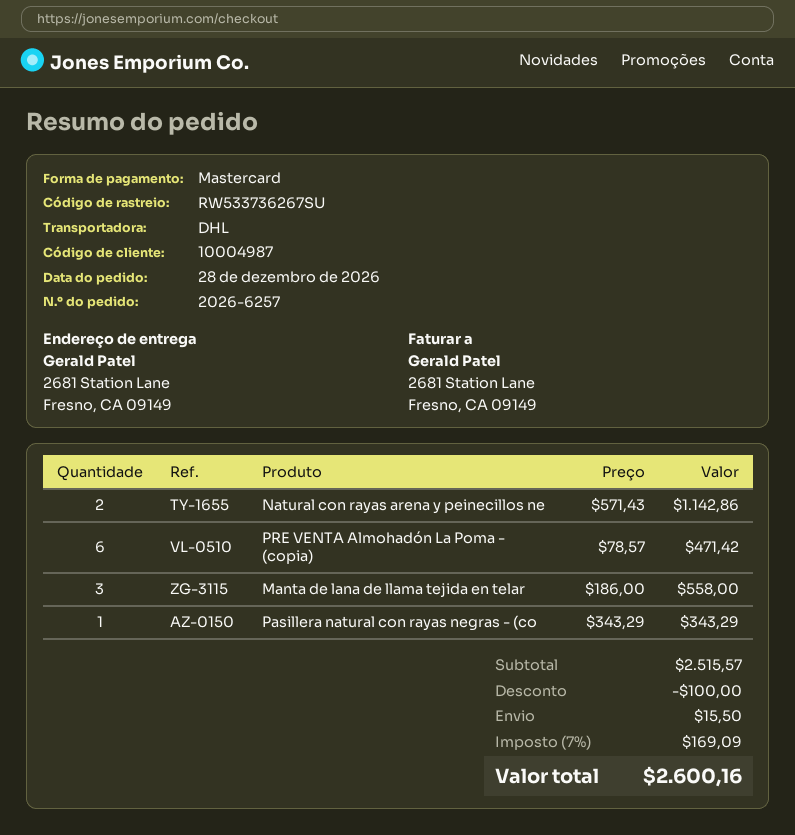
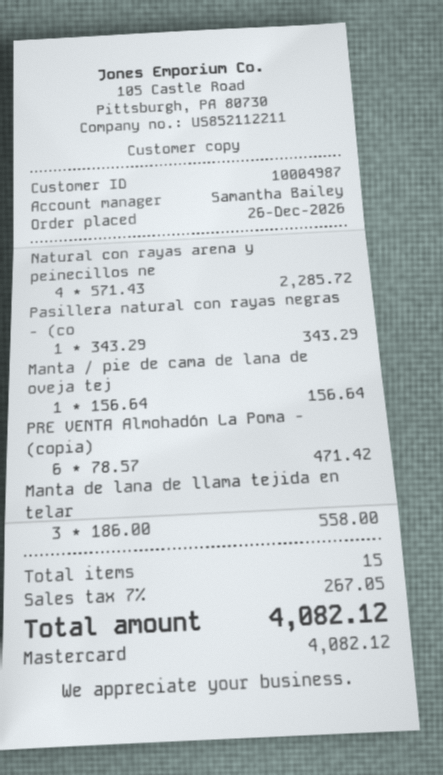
order date: 2026-12-28 -> 2026-12-26
Natural con rayas arena y peinecillos ne: 2 x 571.43 = 1142.86 -> 4 x 571.43 = 2285.72
Manta / pie de cama de lana de oveja tej: none -> 1 x 156.64 = 156.64
discount: 100.00 -> none
shipping: 15.50 -> none
tax: 7% = 169.09 -> 7% = 267.05
total: 2600.16 -> 4082.12

